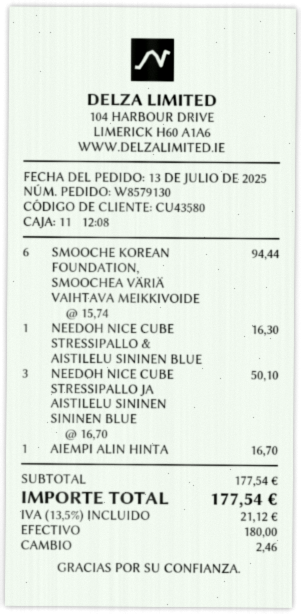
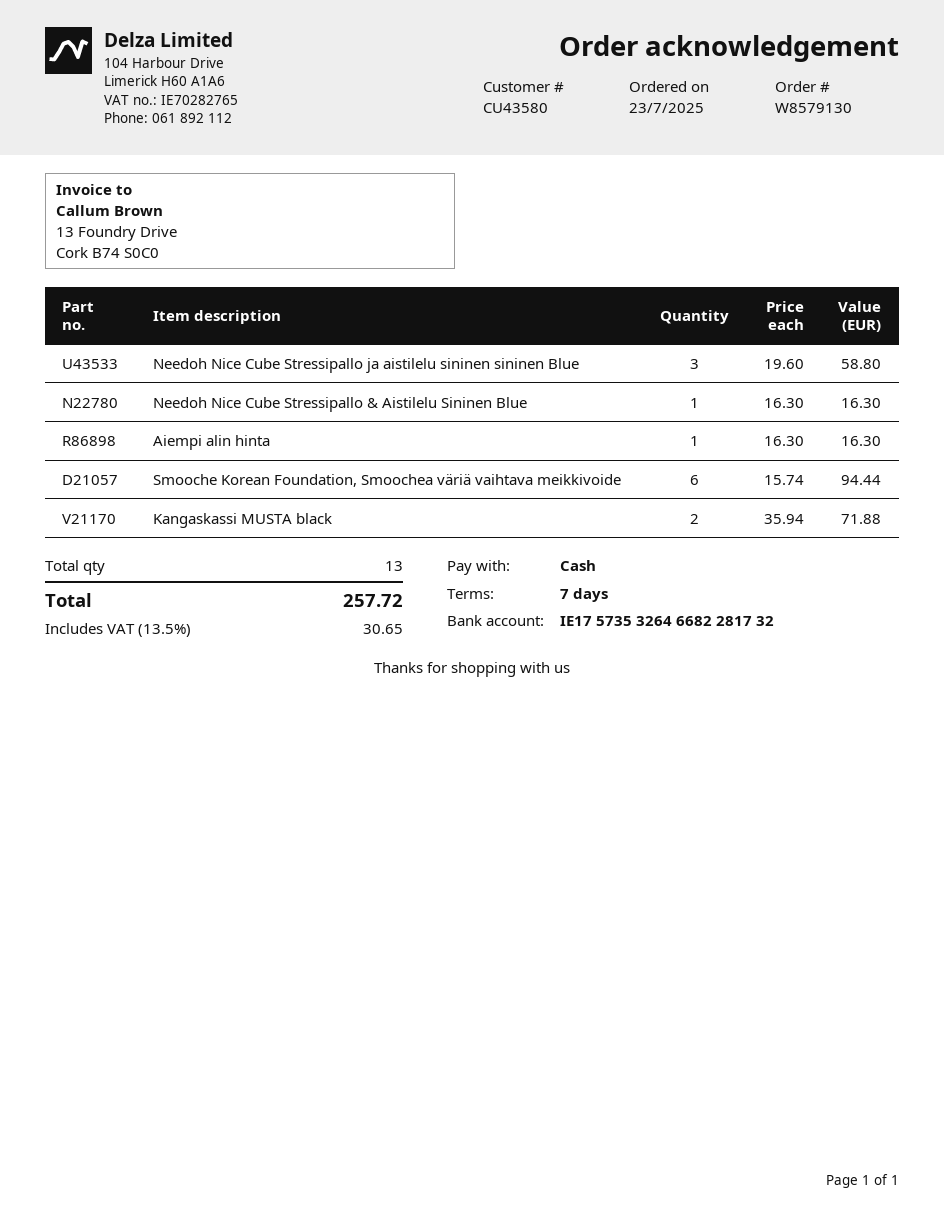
order date: 2025-07-13 -> 2025-07-23
NEEDOH NICE CUBE STRESSIPALLO JA AISTILELU SININEN SININEN BLUE: 3 x 16.70 = 50.10 -> 3 x 19.60 = 58.80
AIEMPI ALIN HINTA: 1 x 16.70 = 16.70 -> 1 x 16.30 = 16.30
Kangaskassi MUSTA black: none -> 2 x 35.94 = 71.88
tax: 13.5% = 21.12 -> 13.5% = 30.65
total: 177.54 -> 257.72

